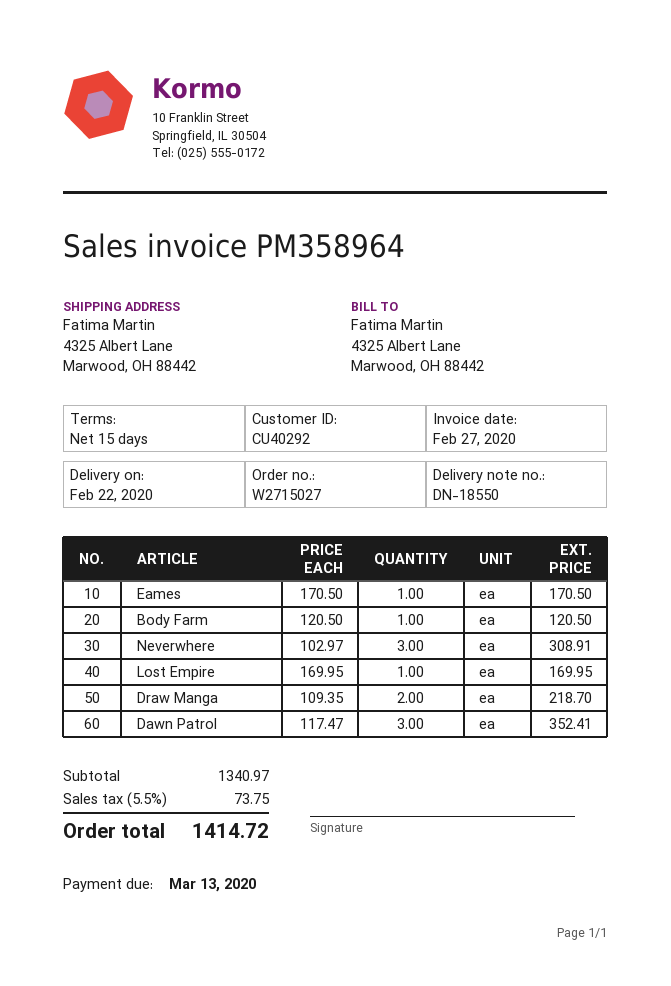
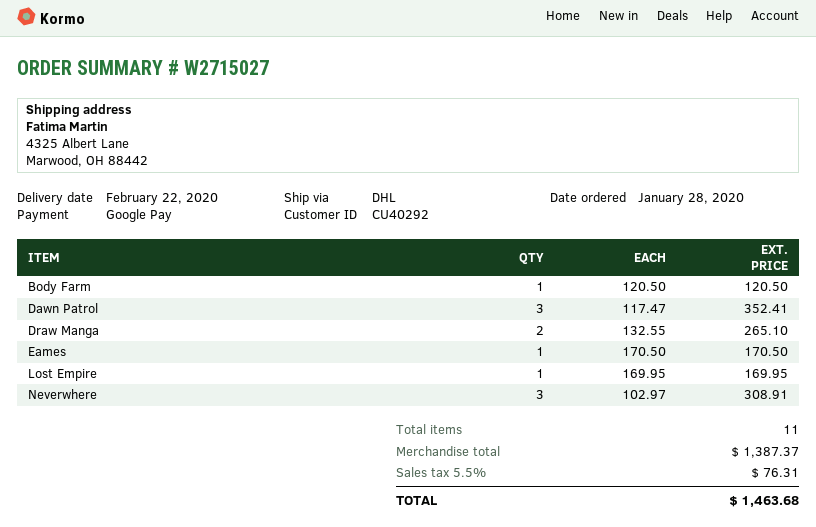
Draw Manga: 2 x 109.35 = 218.70 -> 2 x 132.55 = 265.10
subtotal: 1340.97 -> 1387.37
tax: 5.5% = 73.75 -> 5.5% = 76.31
total: 1414.72 -> 1463.68

